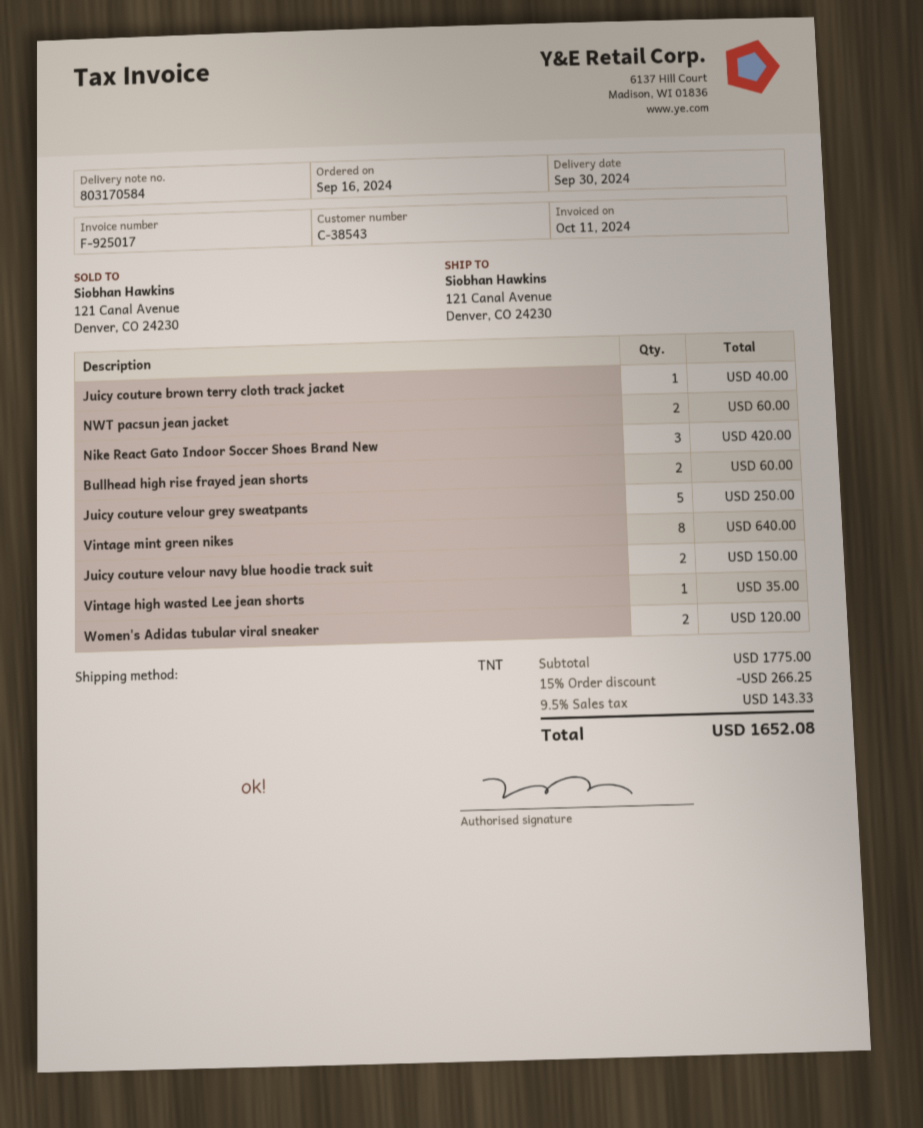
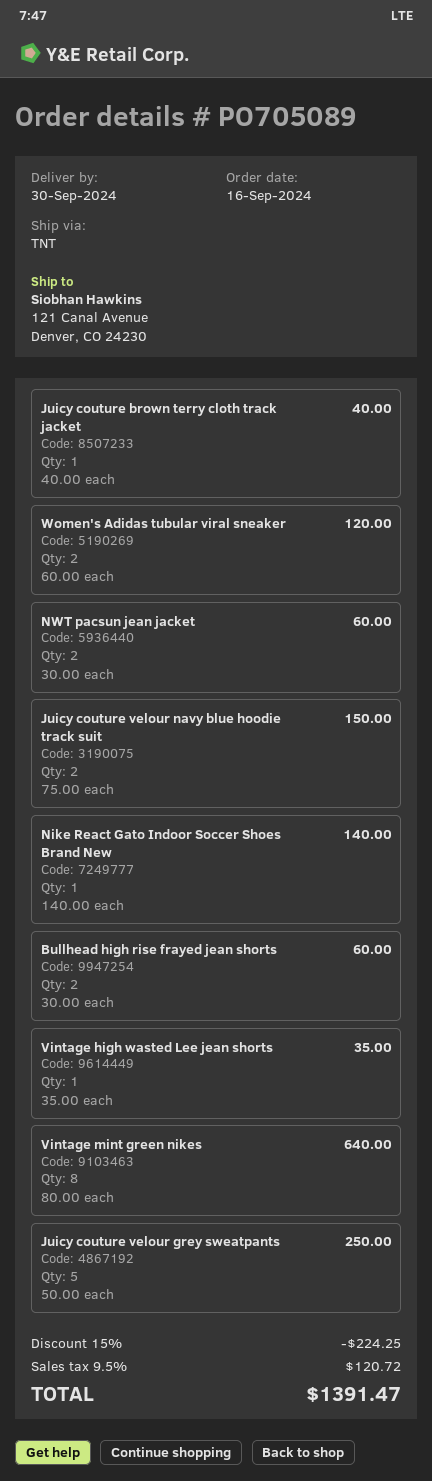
Nike React Gato Indoor Soccer Shoes Brand New: 3 for 420.00 -> 1 for 140.00
discount: 15% = 266.25 -> 15% = 224.25
tax: 9.5% = 143.33 -> 9.5% = 120.72
total: 1652.08 -> 1391.47

